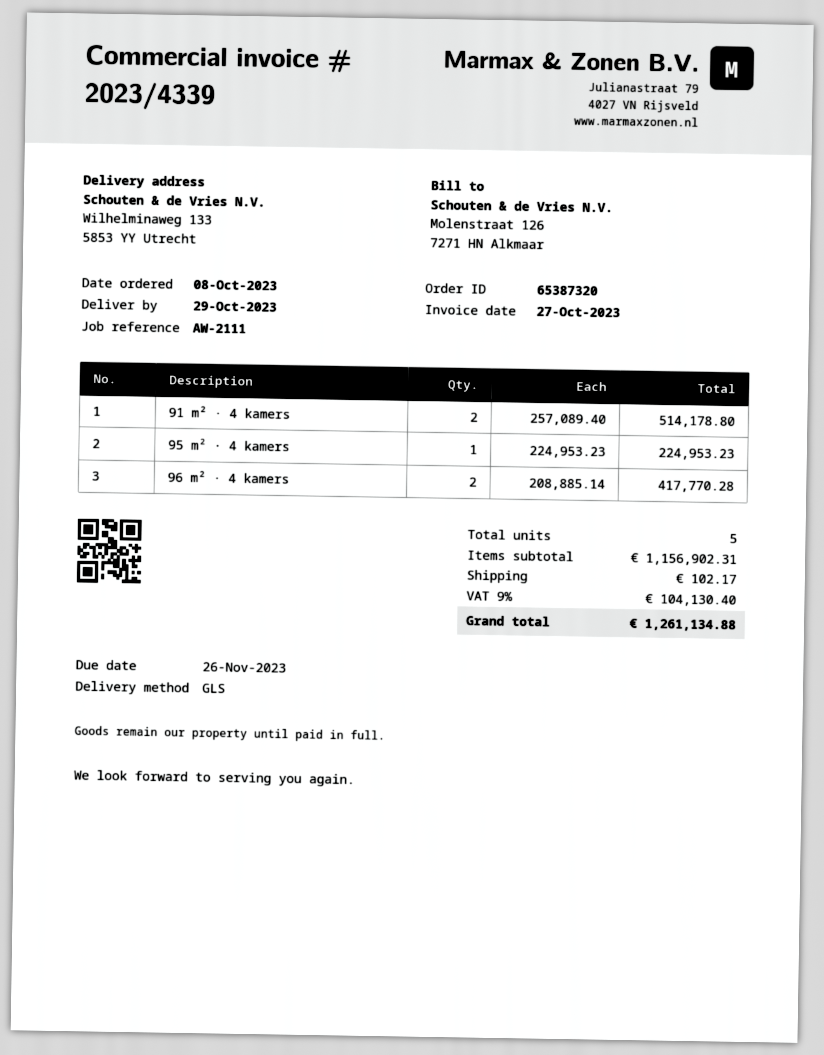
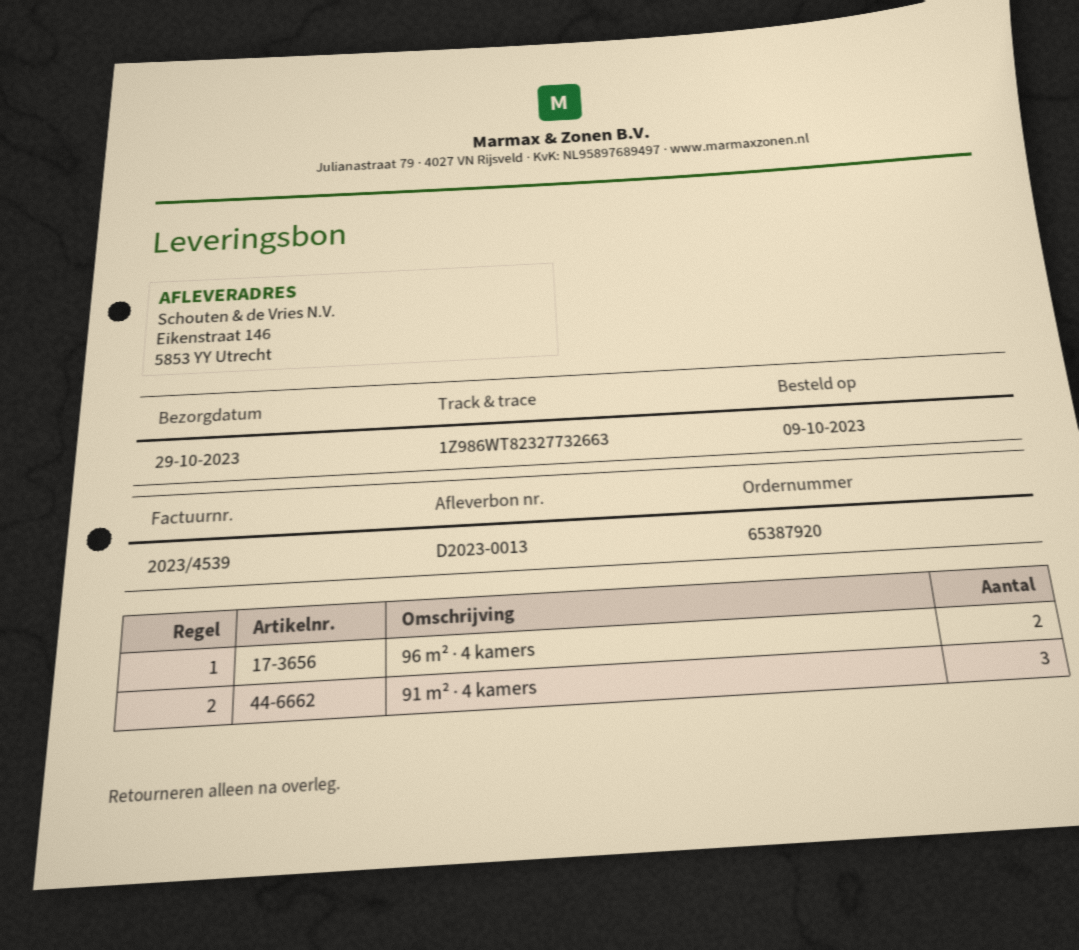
order number: 65387320 -> 65387920
order date: 2023-10-08 -> 2023-10-09
invoice number: 2023/4339 -> 2023/4539
ship to: Wilhelminaweg 133, 5853 YY Utrecht -> Eikenstraat 146, 5853 YY Utrecht
91 m² · 4 kamers: 2 -> 3
95 m² · 4 kamers: 1 -> none

